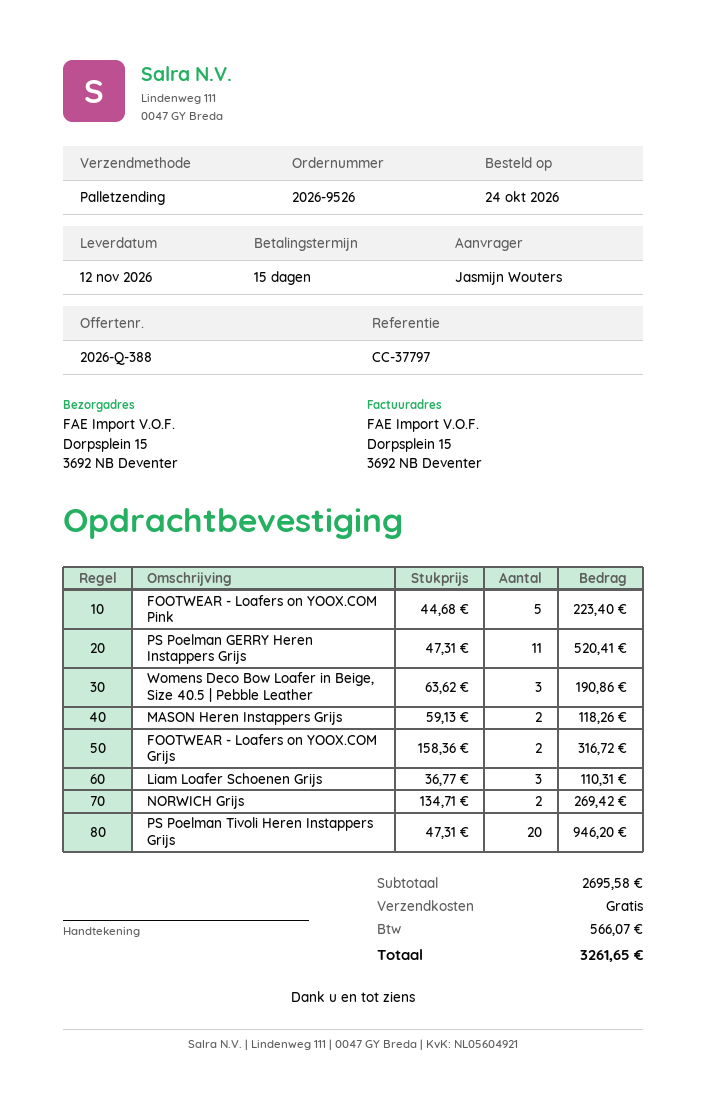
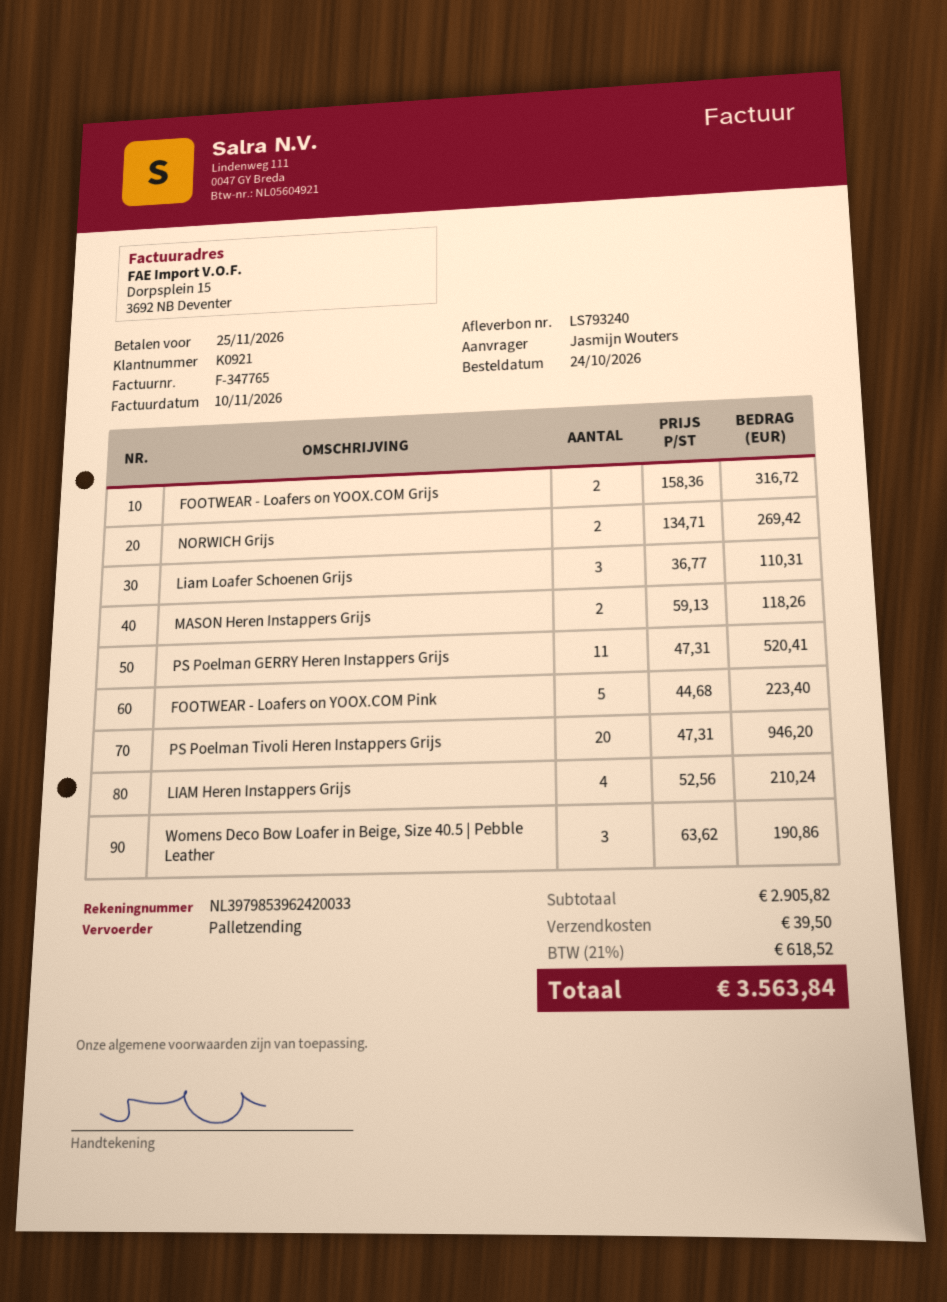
LIAM Heren Instappers Grijs: none -> 4 x 52.56 = 210.24
subtotal: 2695.58 -> 2905.82
shipping: 0.00 -> 39.50
tax: 566.07 -> 618.52
total: 3261.65 -> 3563.84

